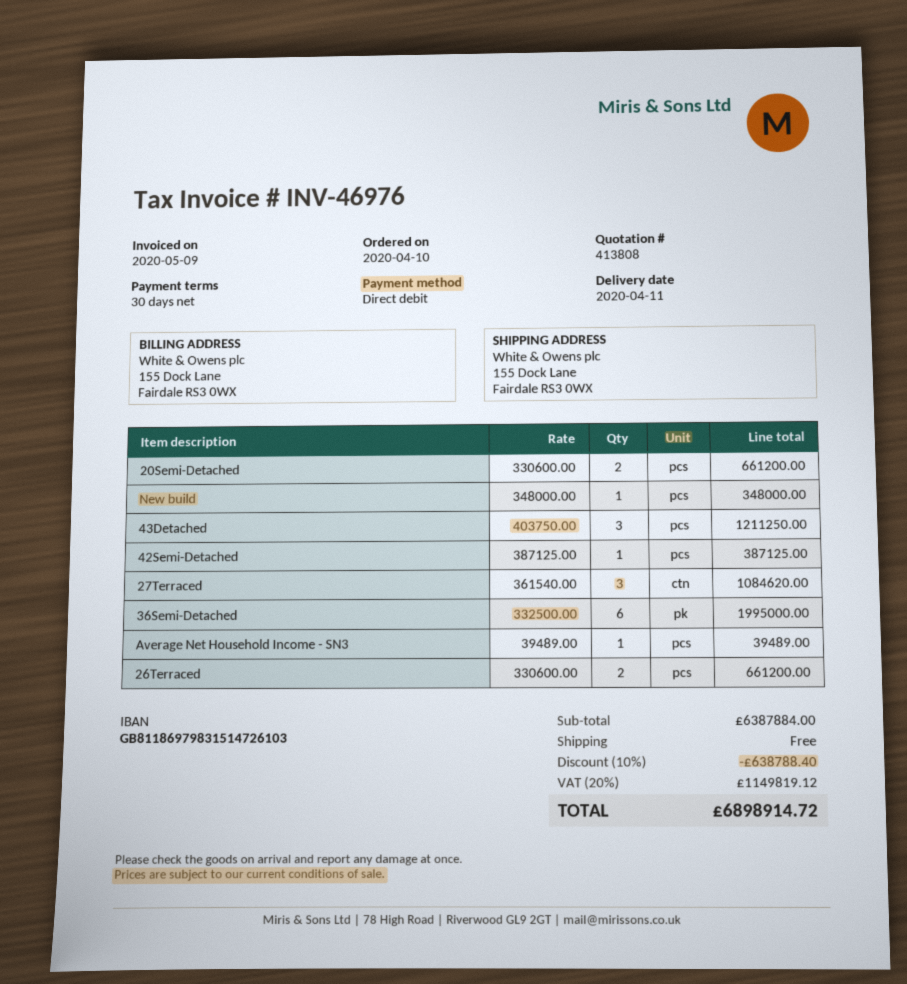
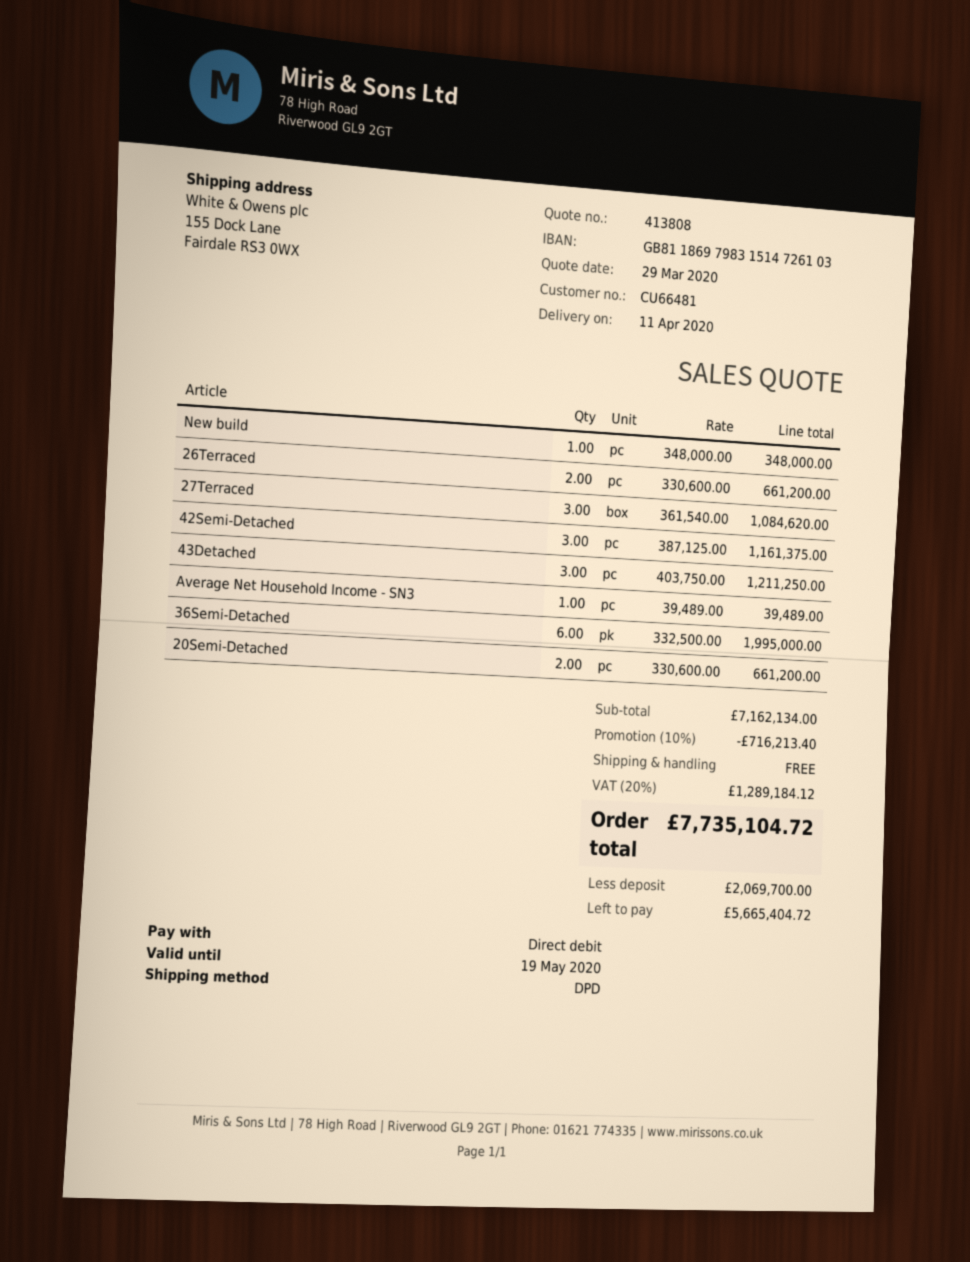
42Semi-Detached: 1 x 387125.00 = 387125.00 -> 3 x 387125.00 = 1161375.00
subtotal: 6387884.00 -> 7162134.00
discount: 10% = 638788.40 -> 10% = 716213.40
tax: 20% = 1149819.12 -> 20% = 1289184.12
total: 6898914.72 -> 7735104.72

